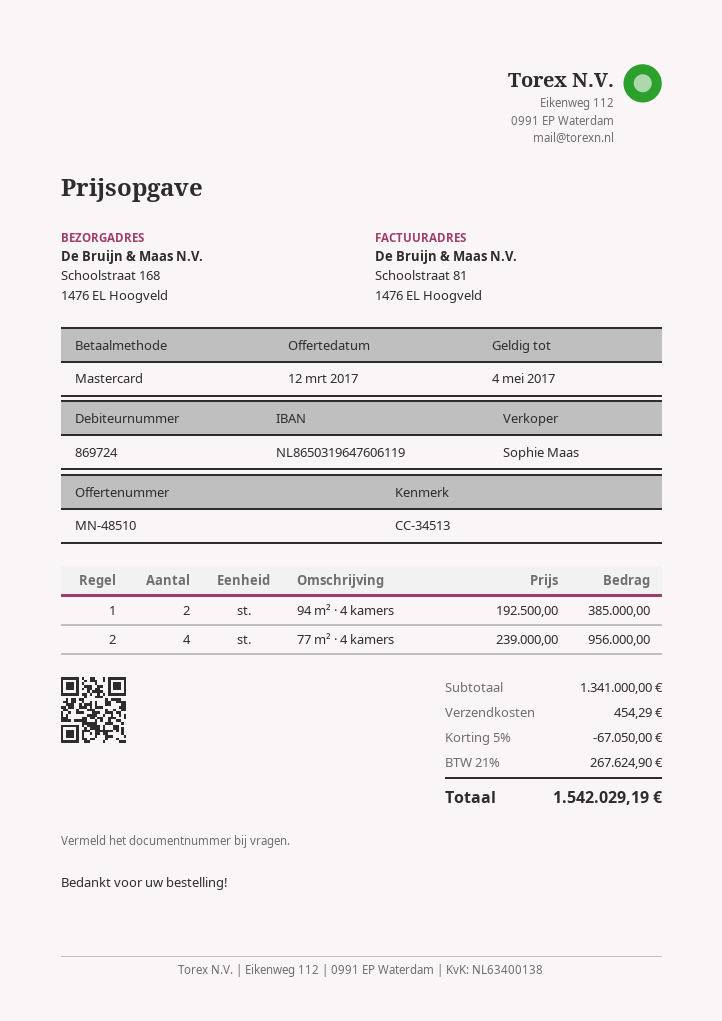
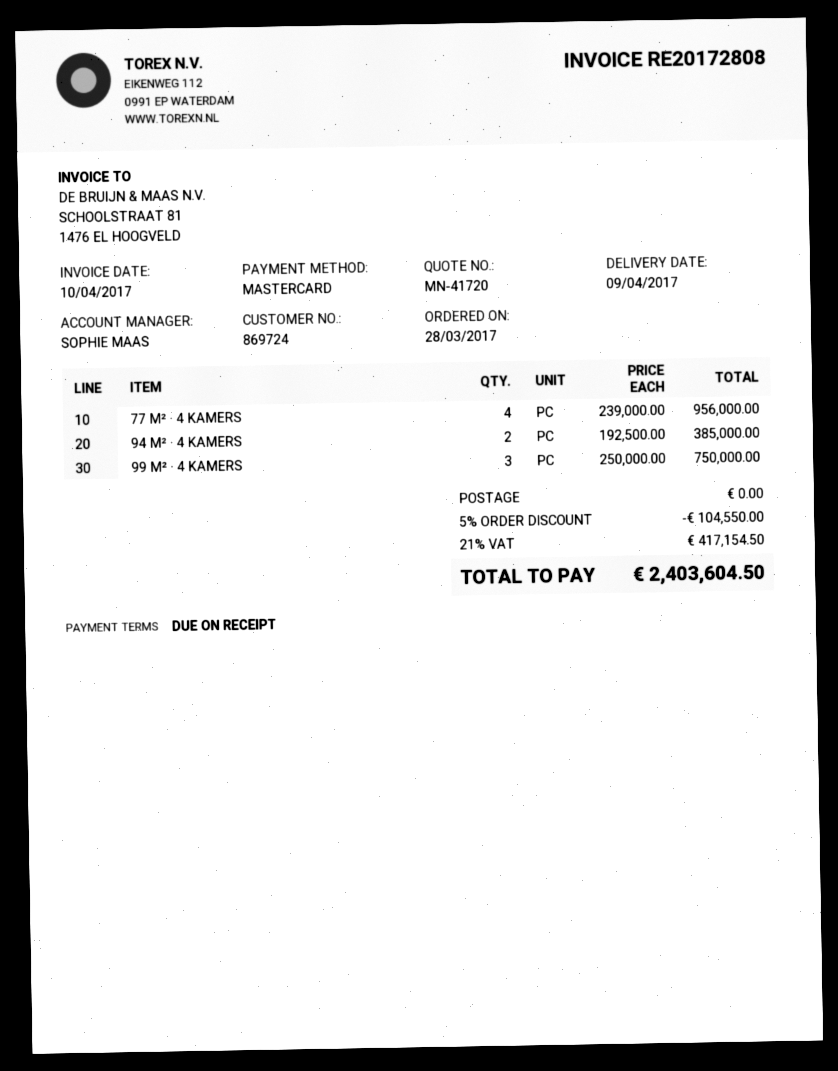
quote number: MN-48510 -> MN-41720
99 M² · 4 KAMERS: none -> 3 x 250000.00 = 750000.00
discount: 5% = 67050.00 -> 5% = 104550.00
shipping: 454.29 -> 0.00
tax: 21% = 267624.90 -> 21% = 417154.50
total: 1542029.19 -> 2403604.50

